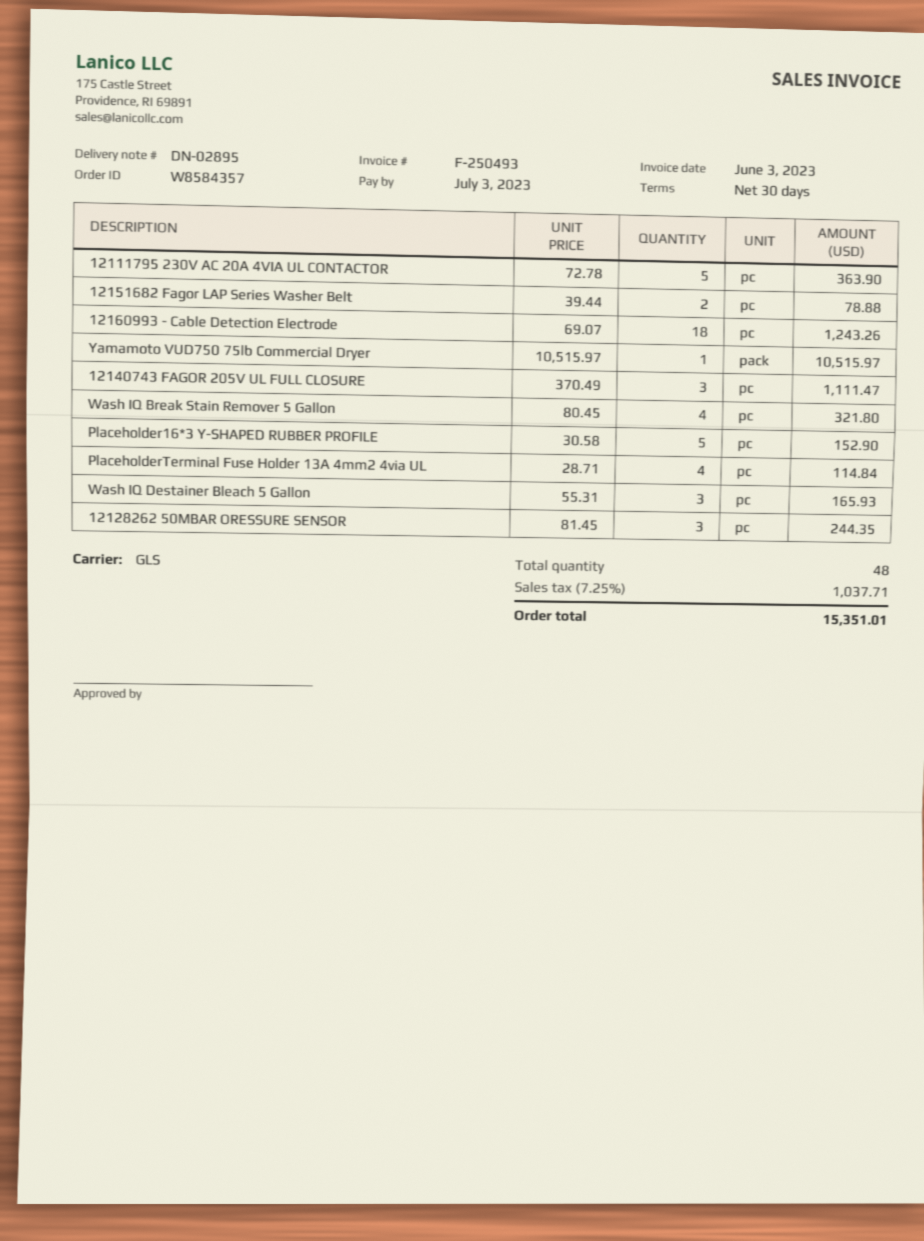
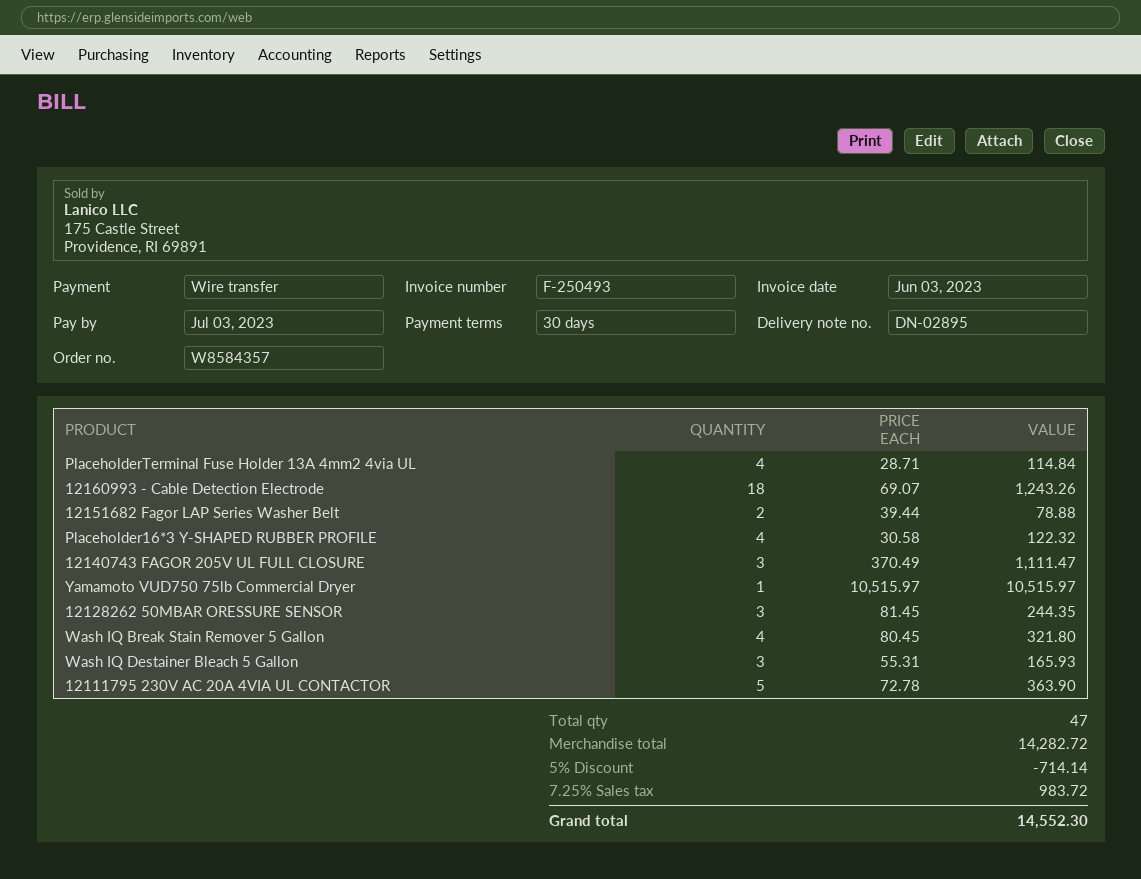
Placeholder16*3 Y-SHAPED RUBBER PROFILE: 5 x 30.58 = 152.90 -> 4 x 30.58 = 122.32
total quantity: 48 -> 47
discount: none -> 5% = 714.14
tax: 7.25% = 1037.71 -> 7.25% = 983.72
total: 15351.01 -> 14552.30

